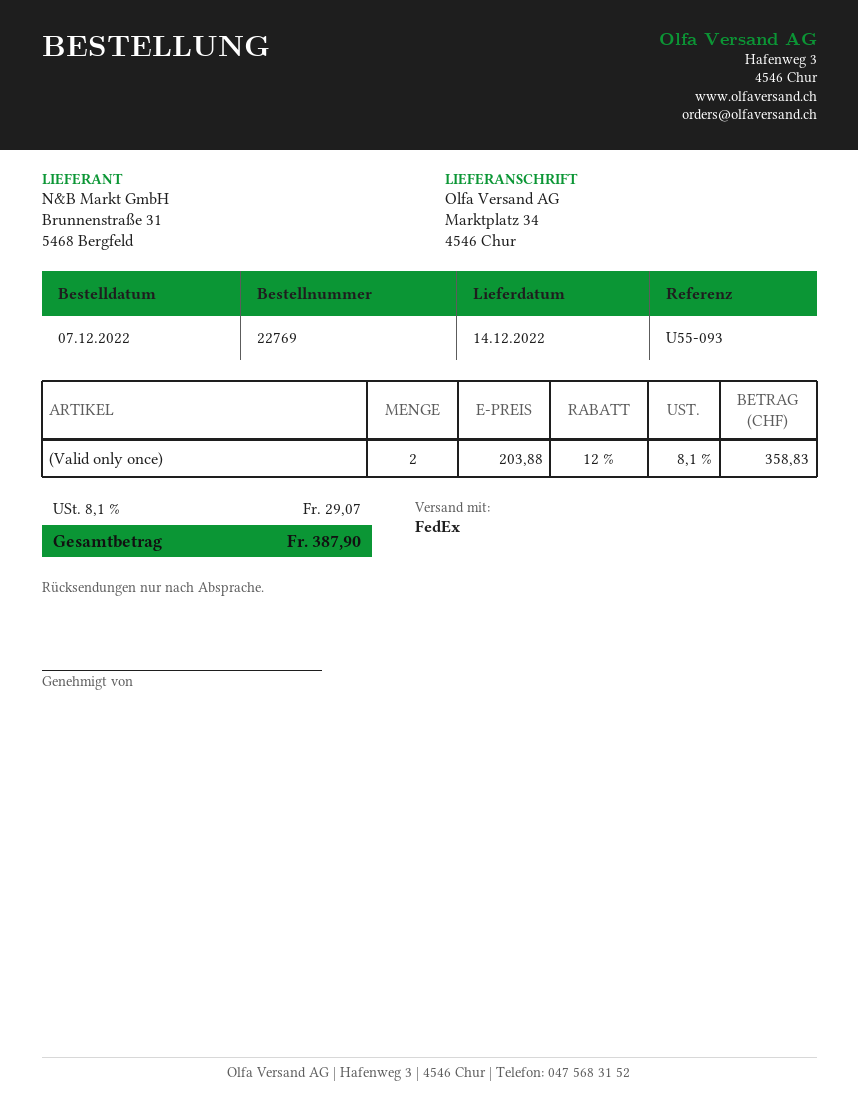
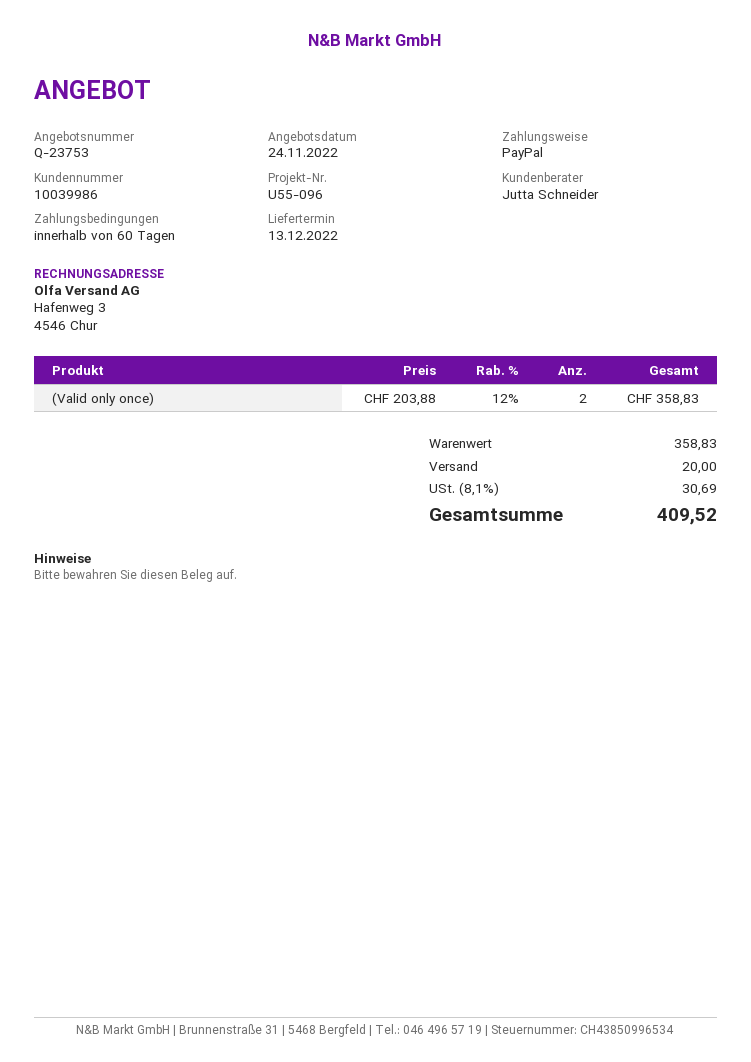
delivery date: 2022-12-14 -> 2022-12-13
reference: U55-093 -> U55-096
shipping: none -> 20.00
tax: 8.1% = 29.07 -> 8.1% = 30.69
total: 387.90 -> 409.52

